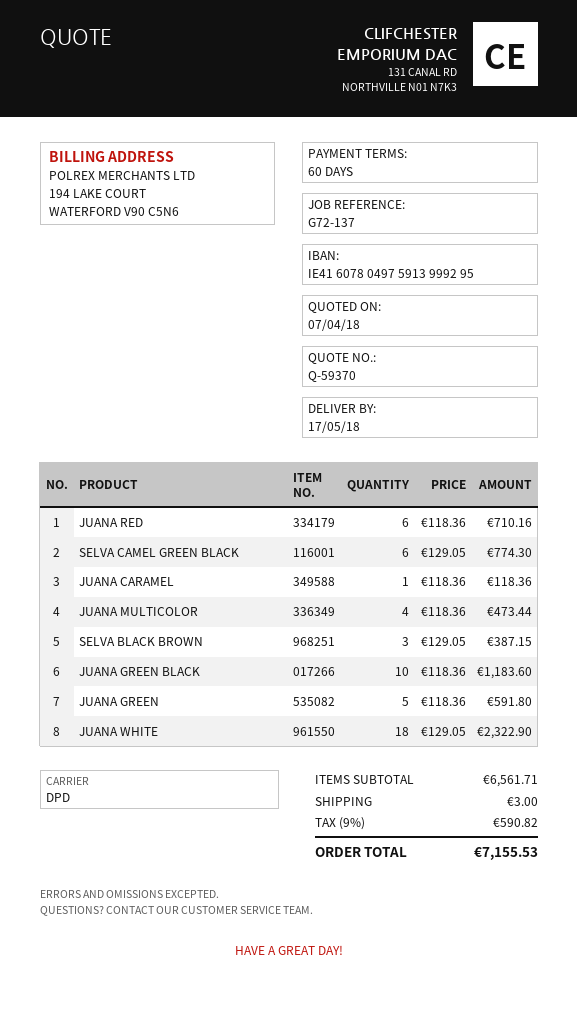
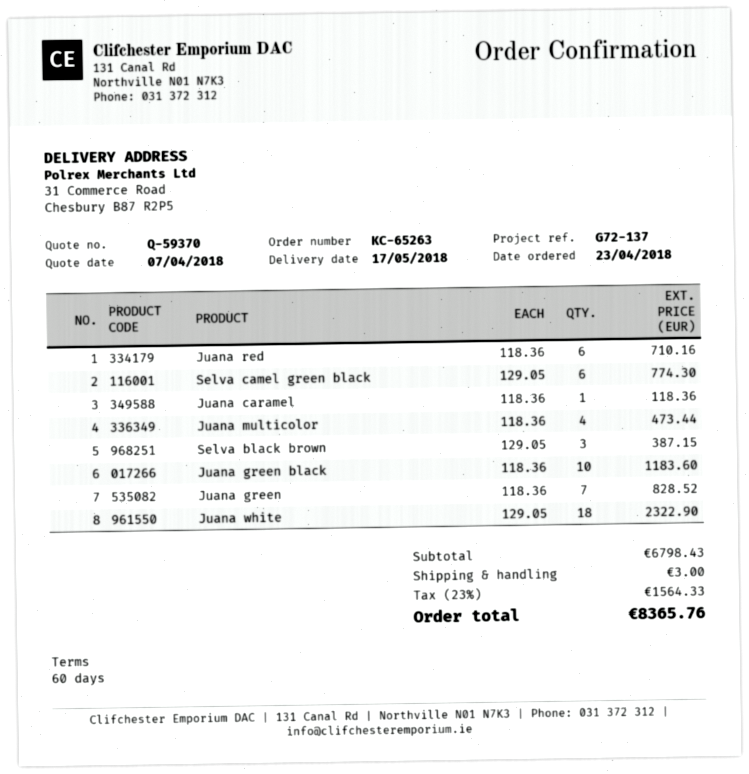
JUANA GREEN: 5 x 118.36 = 591.80 -> 7 x 118.36 = 828.52
subtotal: 6561.71 -> 6798.43
tax: 9% = 590.82 -> 23% = 1564.33
total: 7155.53 -> 8365.76

